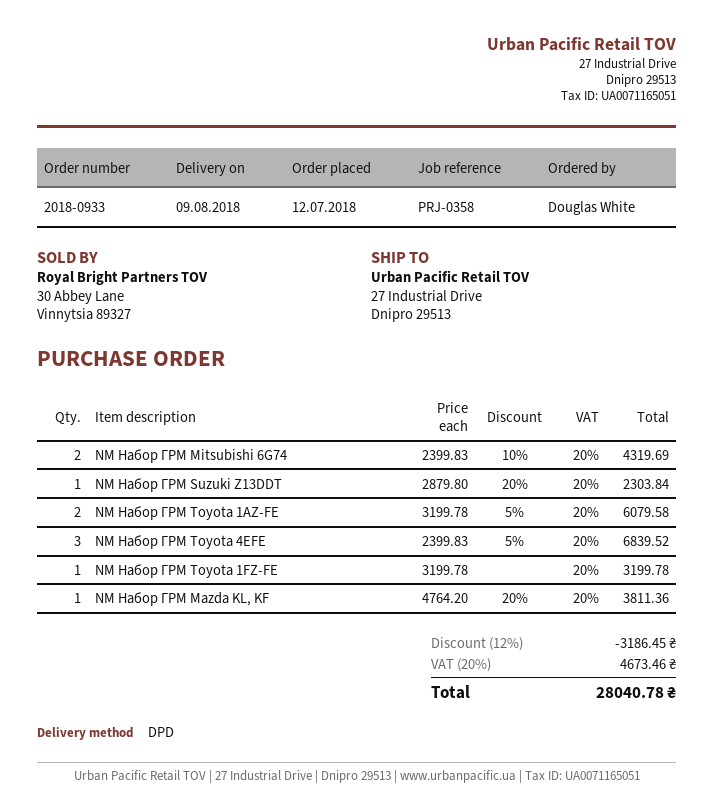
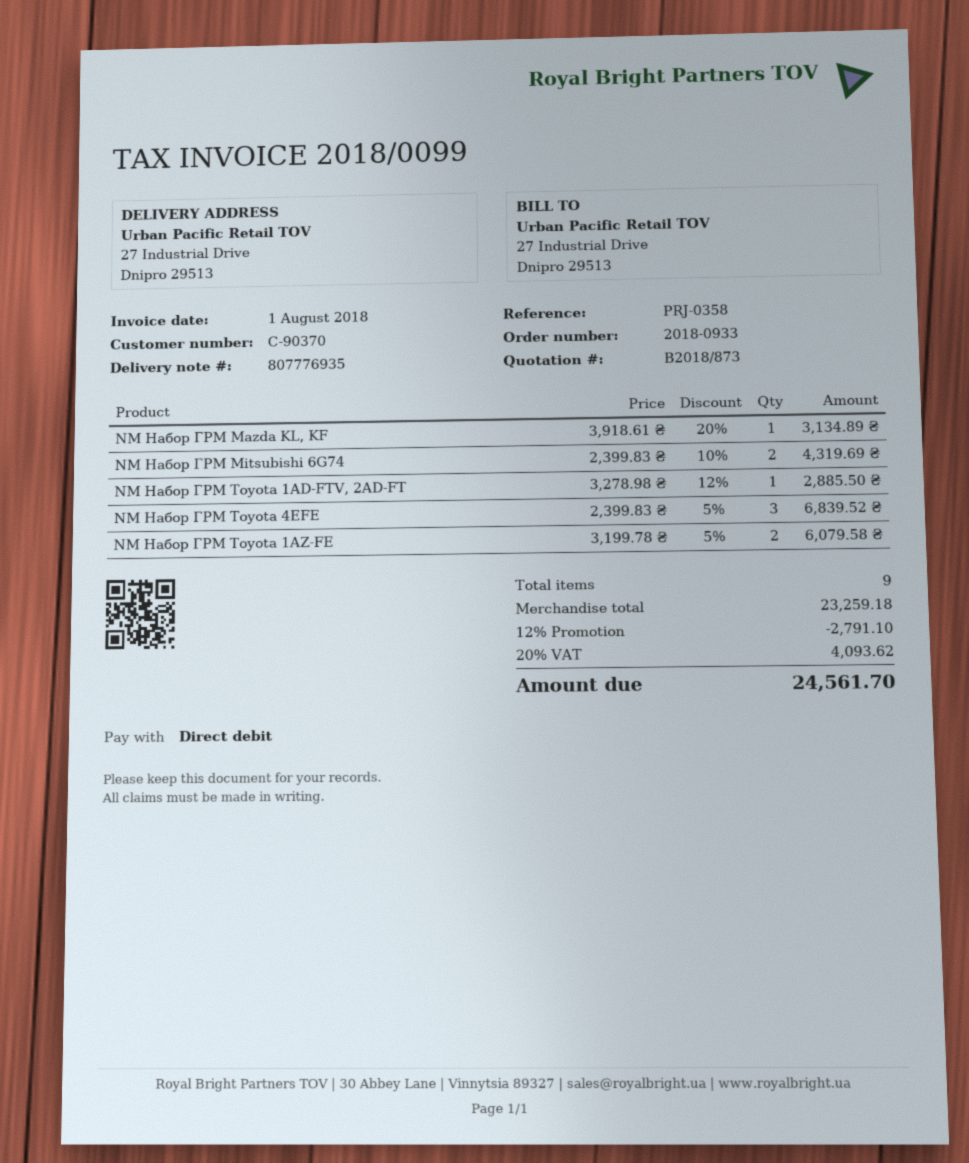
NM Набор ГРМ Suzuki Z13DDT: 1 x 2879.80 - 20% = 2303.84 -> none
NM Набор ГРМ Toyota 1FZ-FE: 1 x 3199.78 = 3199.78 -> none
NM Набор ГРМ Mazda KL, KF: 1 x 4764.20 - 20% = 3811.36 -> 1 x 3918.61 - 20% = 3134.89
NM Набор ГРМ Toyota 1AD-FTV, 2AD-FT: none -> 1 x 3278.98 - 12% = 2885.50
discount: 12% = 3186.45 -> 12% = 2791.10
tax: 20% = 4673.46 -> 20% = 4093.62
total: 28040.78 -> 24561.70

